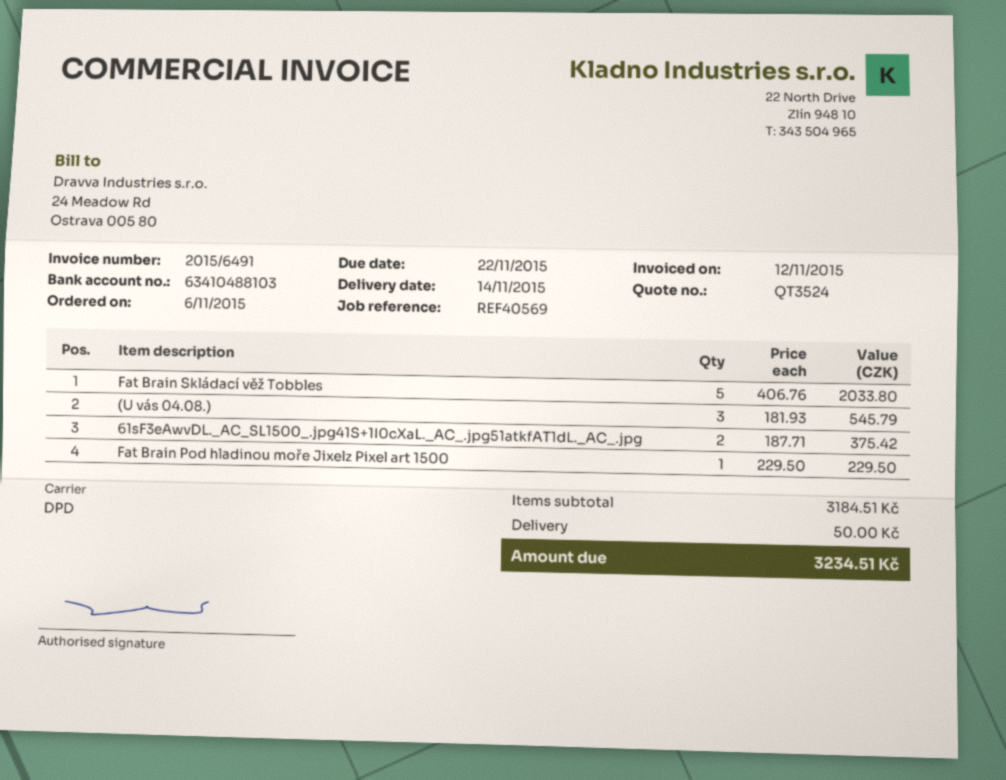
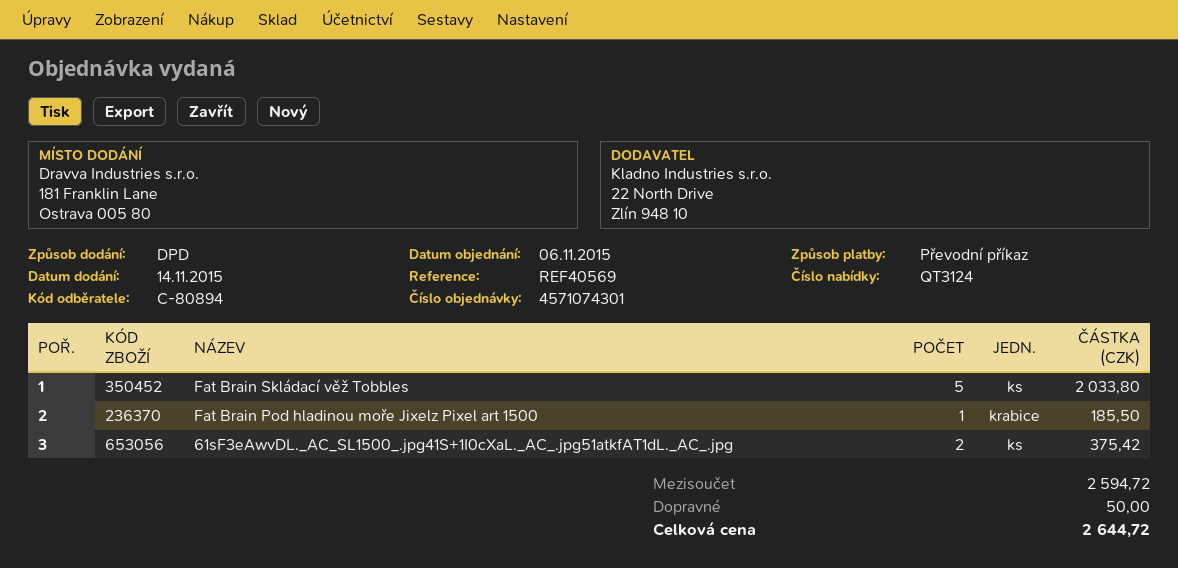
quote number: QT3524 -> QT3124
(U vás 04.08.): 3 for 545.79 -> none
Fat Brain Pod hladinou moře Jixelz Pixel art 1500: 1 for 229.50 -> 1 for 185.50
subtotal: 3184.51 -> 2594.72
total: 3234.51 -> 2644.72

